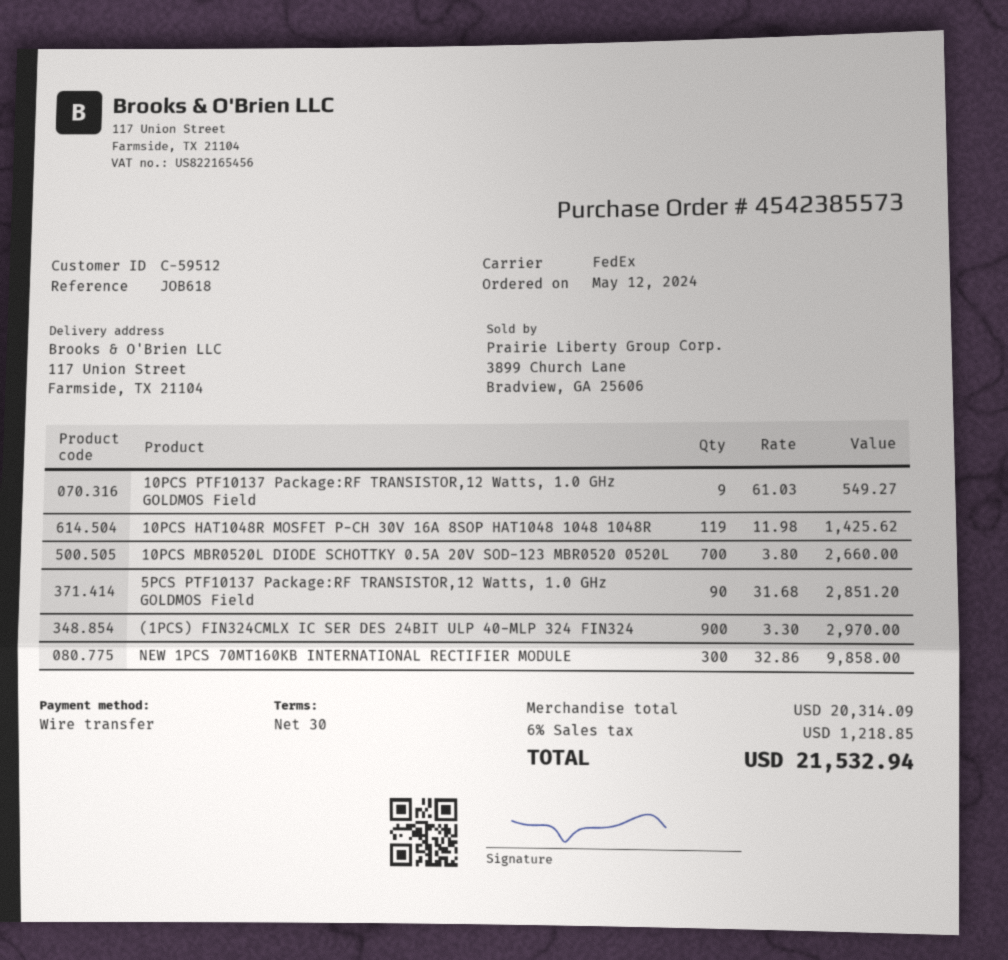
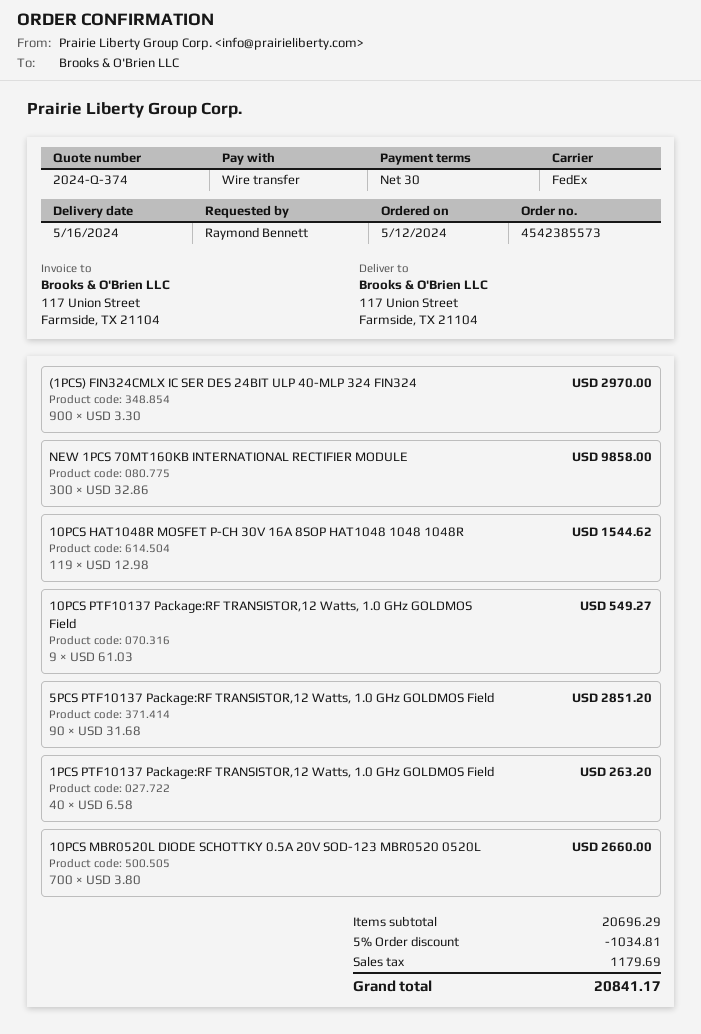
10PCS HAT1048R MOSFET P-CH 30V 16A 8SOP HAT1048 1048 1048R: 119 x 11.98 = 1425.62 -> 119 x 12.98 = 1544.62
1PCS PTF10137 Package:RF TRANSISTOR,12 Watts, 1.0 GHz GOLDMOS Field: none -> 40 x 6.58 = 263.20
subtotal: 20314.09 -> 20696.29
discount: none -> 5% = 1034.81
tax: 1218.85 -> 1179.69
total: 21532.94 -> 20841.17

